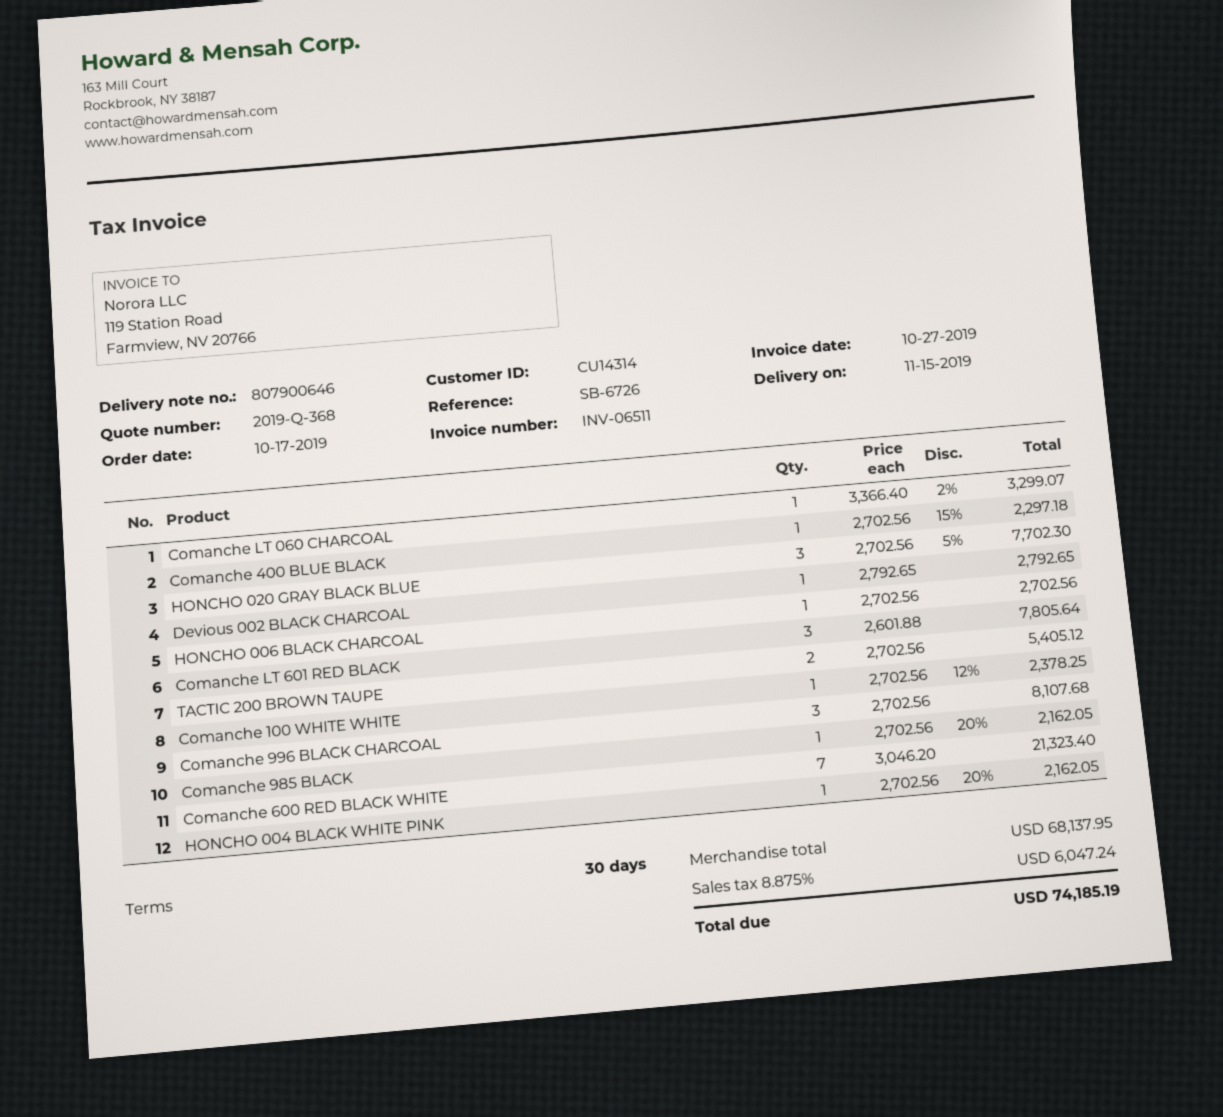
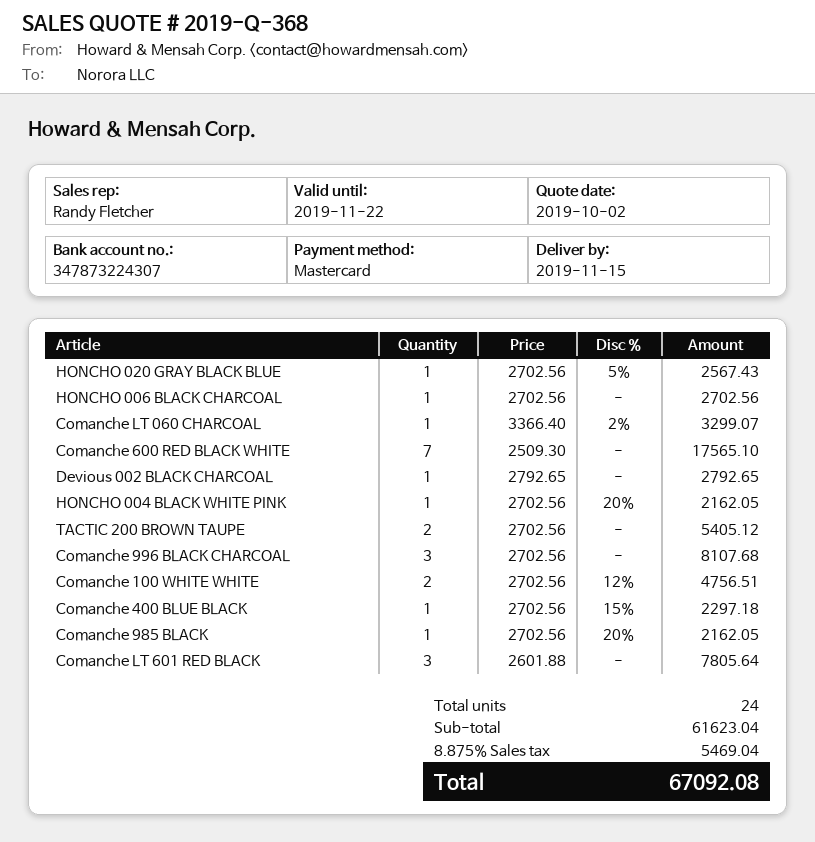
HONCHO 020 GRAY BLACK BLUE: 3 x 2702.56 - 5% = 7702.30 -> 1 x 2702.56 - 5% = 2567.43
Comanche 100 WHITE WHITE: 1 x 2702.56 - 12% = 2378.25 -> 2 x 2702.56 - 12% = 4756.51
Comanche 600 RED BLACK WHITE: 7 x 3046.20 = 21323.40 -> 7 x 2509.30 = 17565.10
subtotal: 68137.95 -> 61623.04
tax: 8.875% = 6047.24 -> 8.875% = 5469.04
total: 74185.19 -> 67092.08

